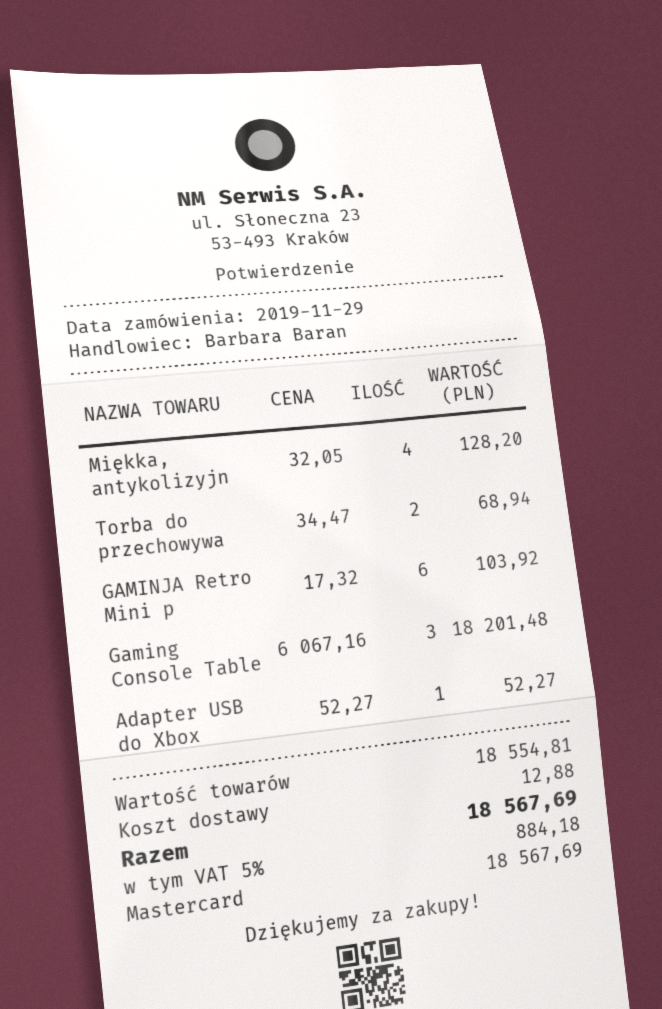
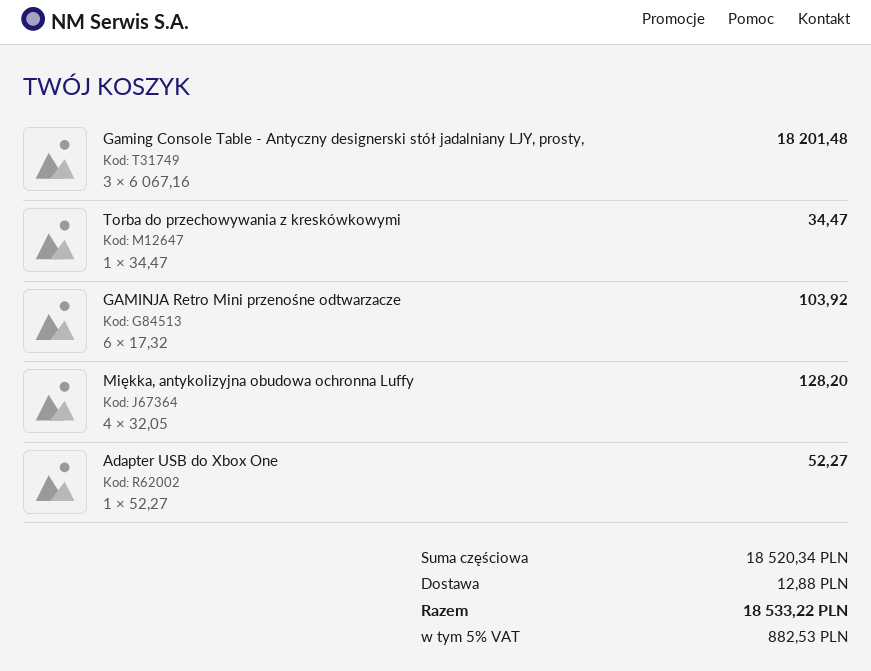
Torba do przechowywa: 2 x 34.47 = 68.94 -> 1 x 34.47 = 34.47
subtotal: 18554.81 -> 18520.34
tax: 5% = 884.18 -> 5% = 882.53
total: 18567.69 -> 18533.22

